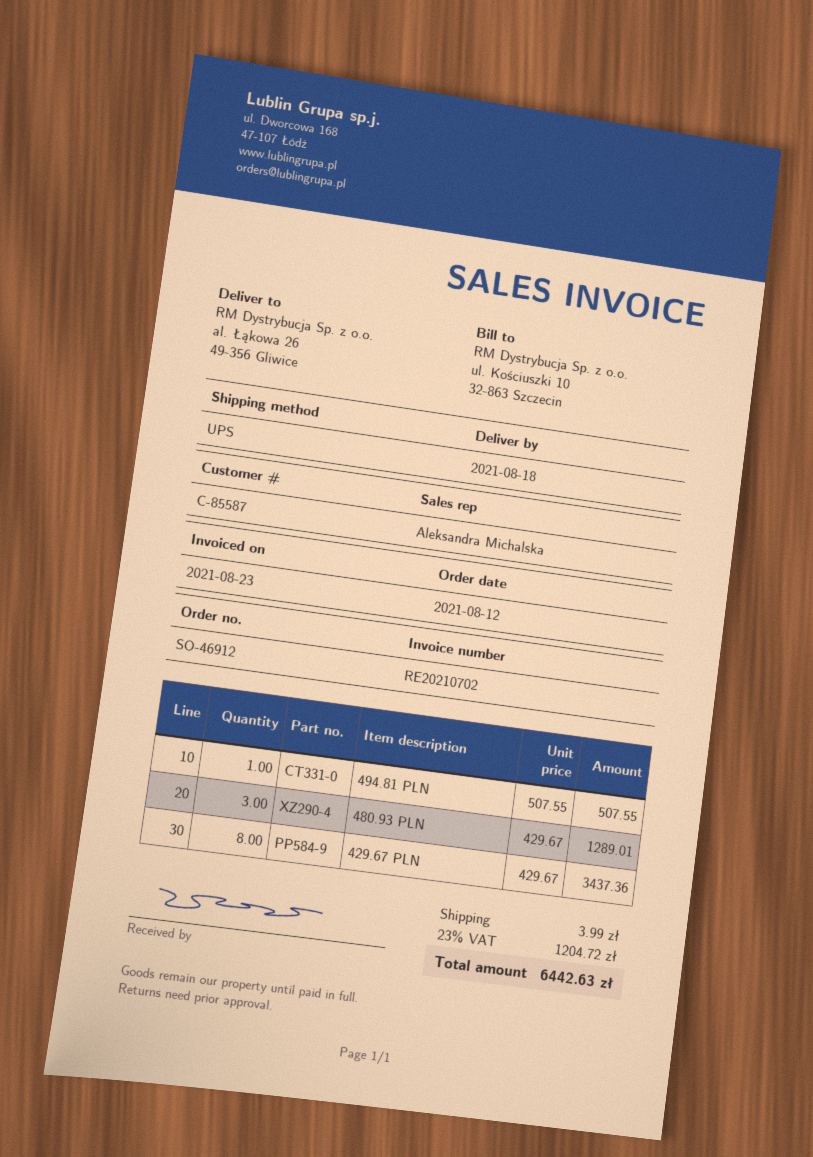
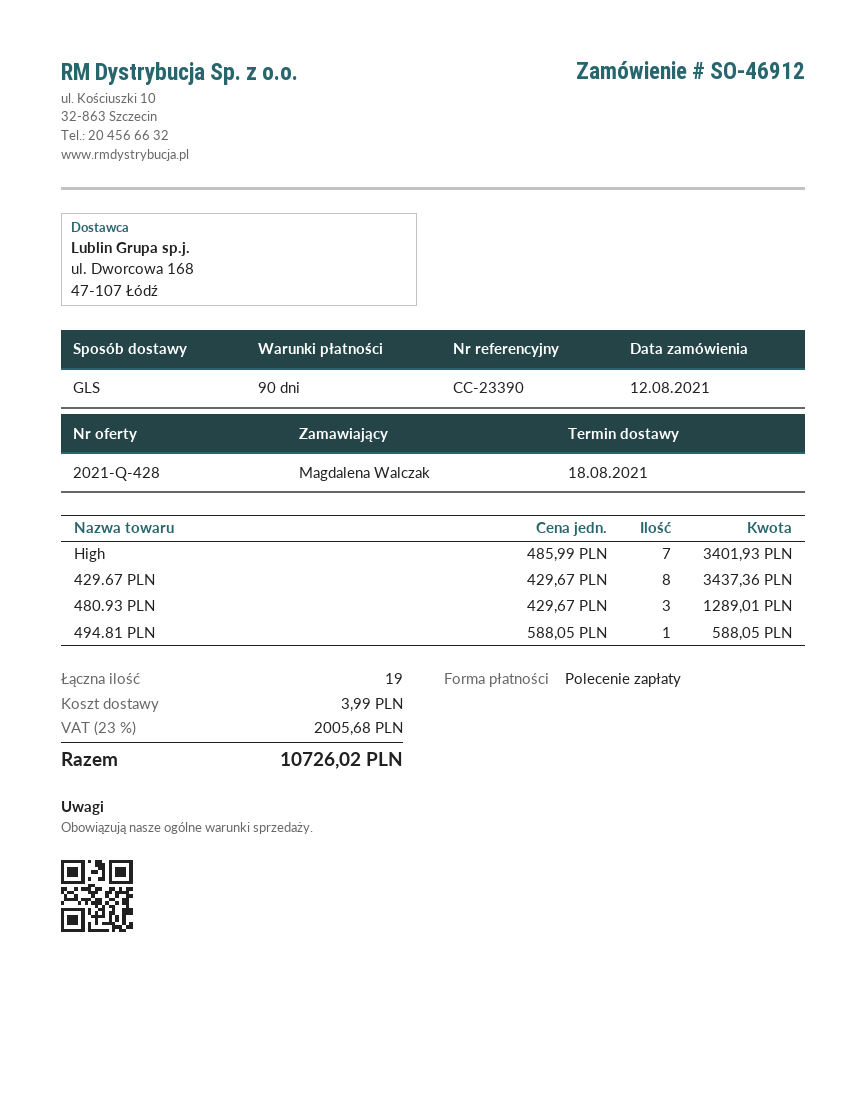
shipping method: UPS -> GLS
494.81 PLN: 1 x 507.55 = 507.55 -> 1 x 588.05 = 588.05
High: none -> 7 x 485.99 = 3401.93
tax: 23% = 1204.72 -> 23% = 2005.68
total: 6442.63 -> 10726.02

